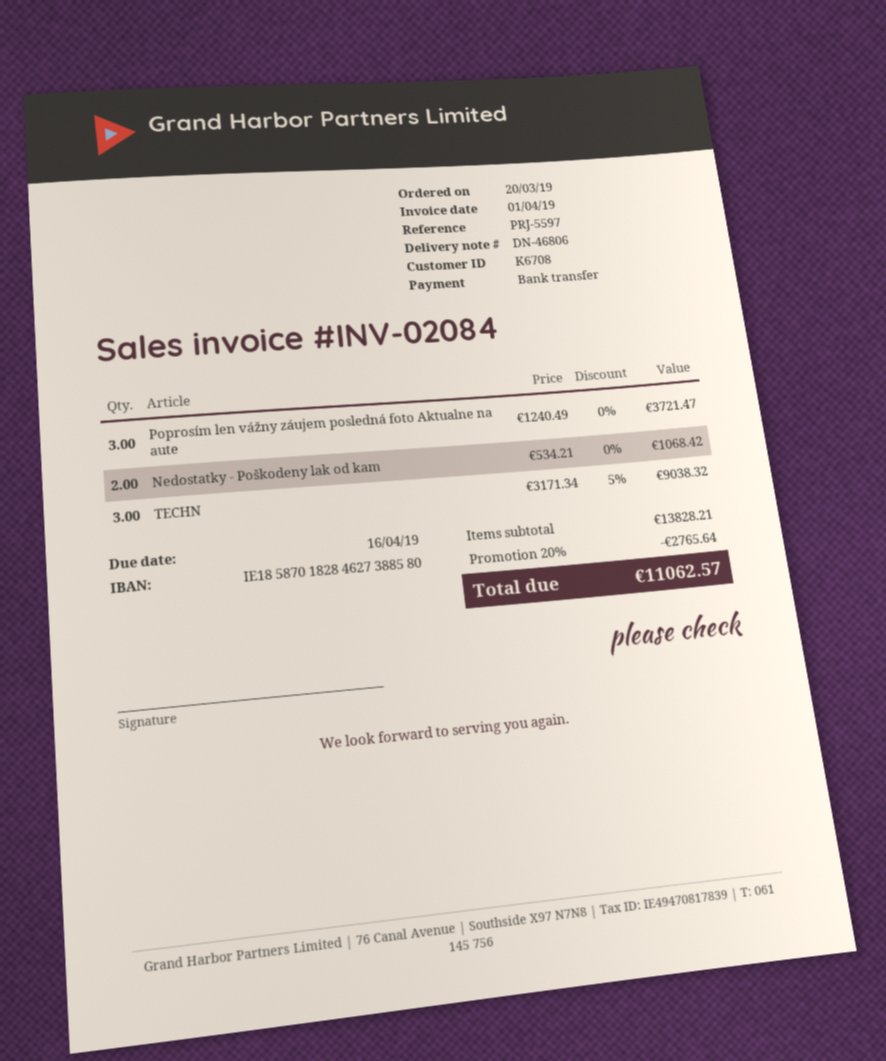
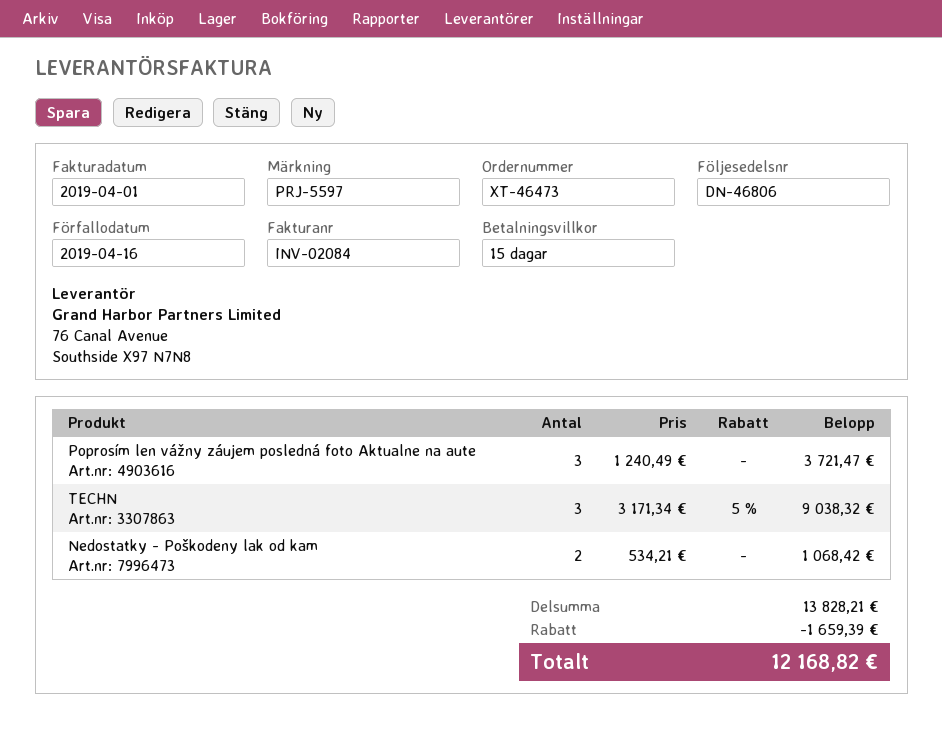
discount: 2765.64 -> 1659.39
total: 11062.57 -> 12168.82

